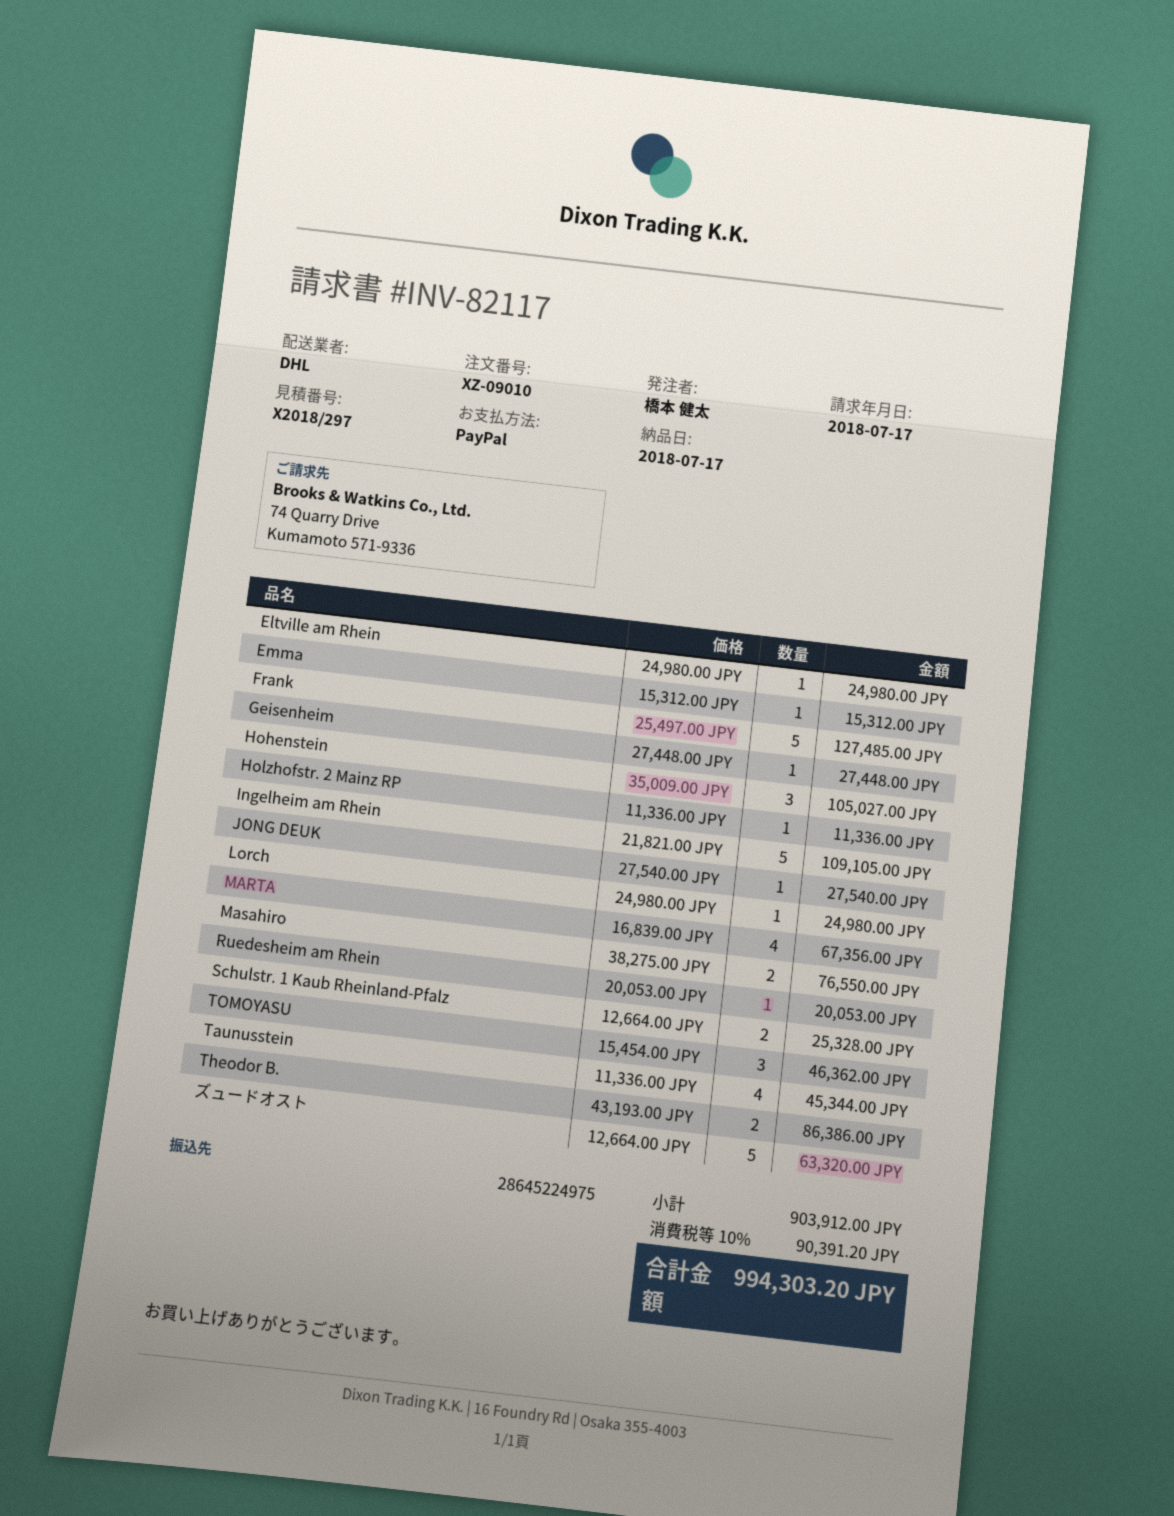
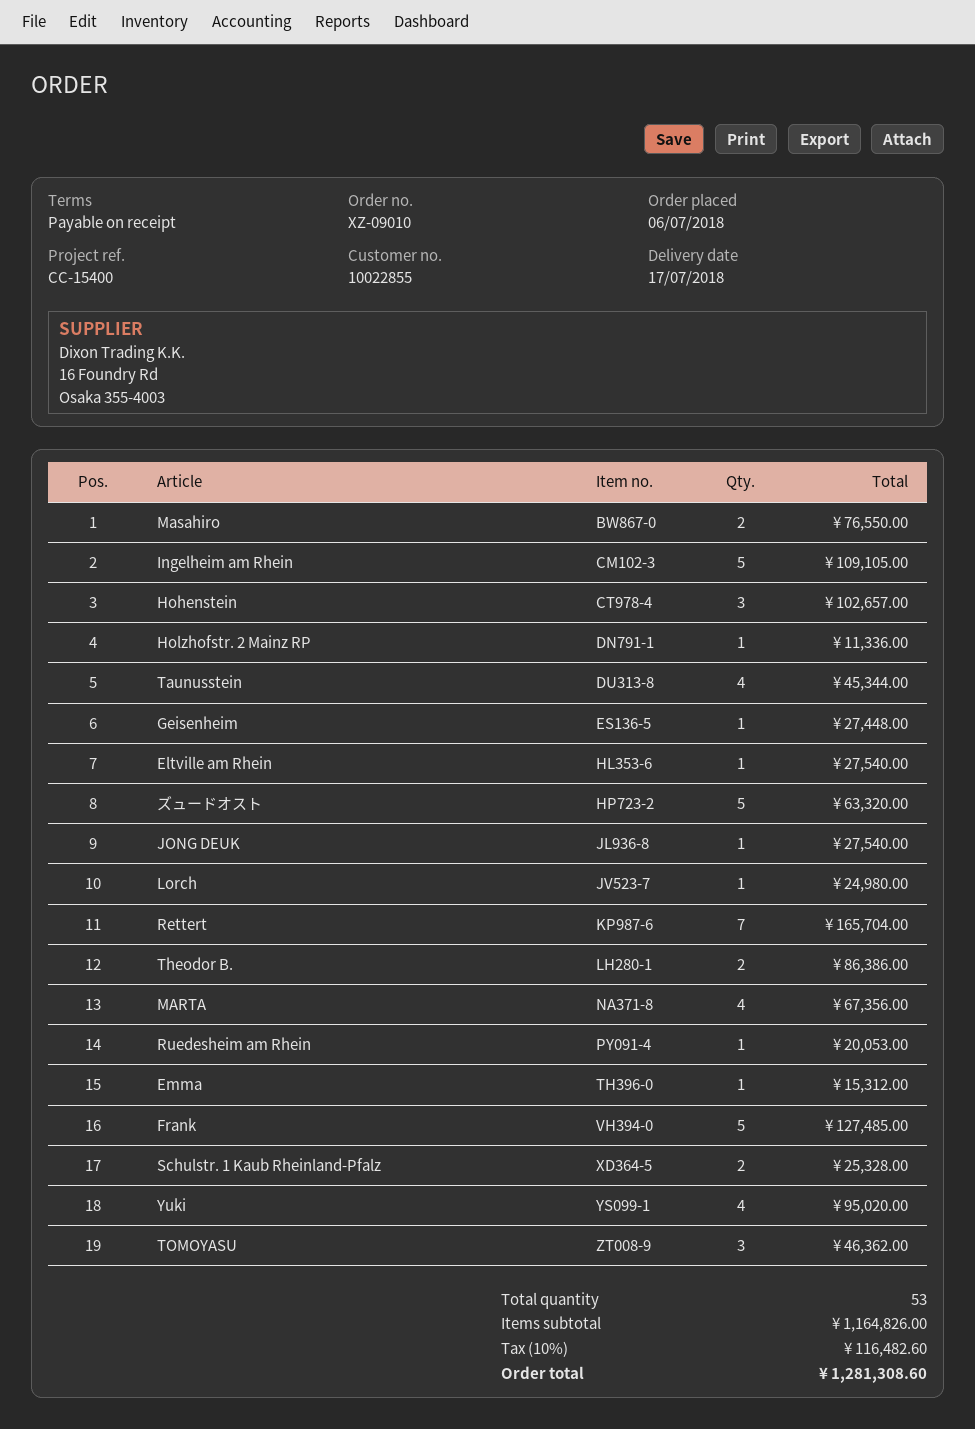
Eltville am Rhein: 1 for 24980.00 -> 1 for 27540.00
Hohenstein: 3 for 105027.00 -> 3 for 102657.00
Rettert: none -> 7 for 165704.00
Yuki: none -> 4 for 95020.00
subtotal: 903912.00 -> 1164826.00
tax: 10% = 90391.20 -> 10% = 116482.60
total: 994303.20 -> 1281308.60

